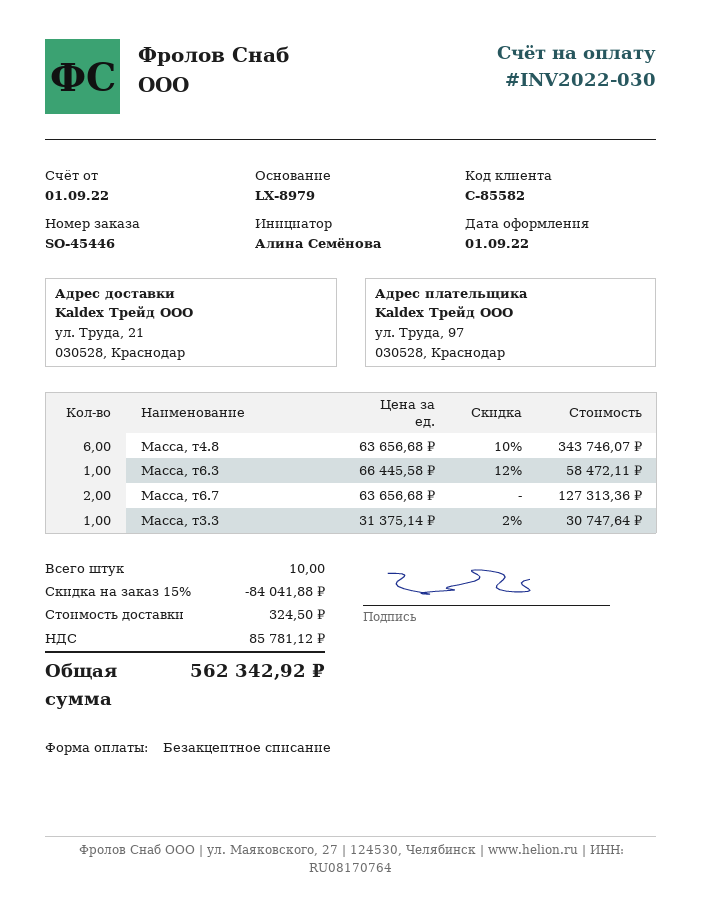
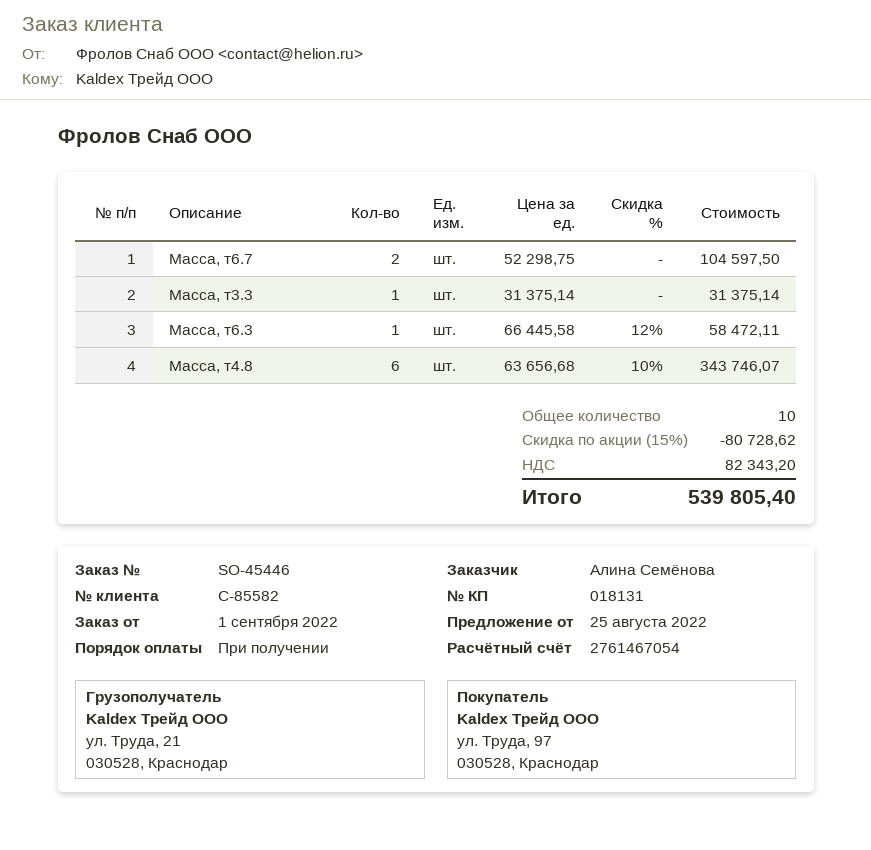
Масса, т6.7: 2 x 63656.68 = 127313.36 -> 2 x 52298.75 = 104597.50
Масса, т3.3: 1 x 31375.14 - 2% = 30747.64 -> 1 x 31375.14 = 31375.14
discount: 15% = 84041.88 -> 15% = 80728.62
shipping: 324.50 -> none
tax: 85781.12 -> 82343.20
total: 562342.92 -> 539805.40

